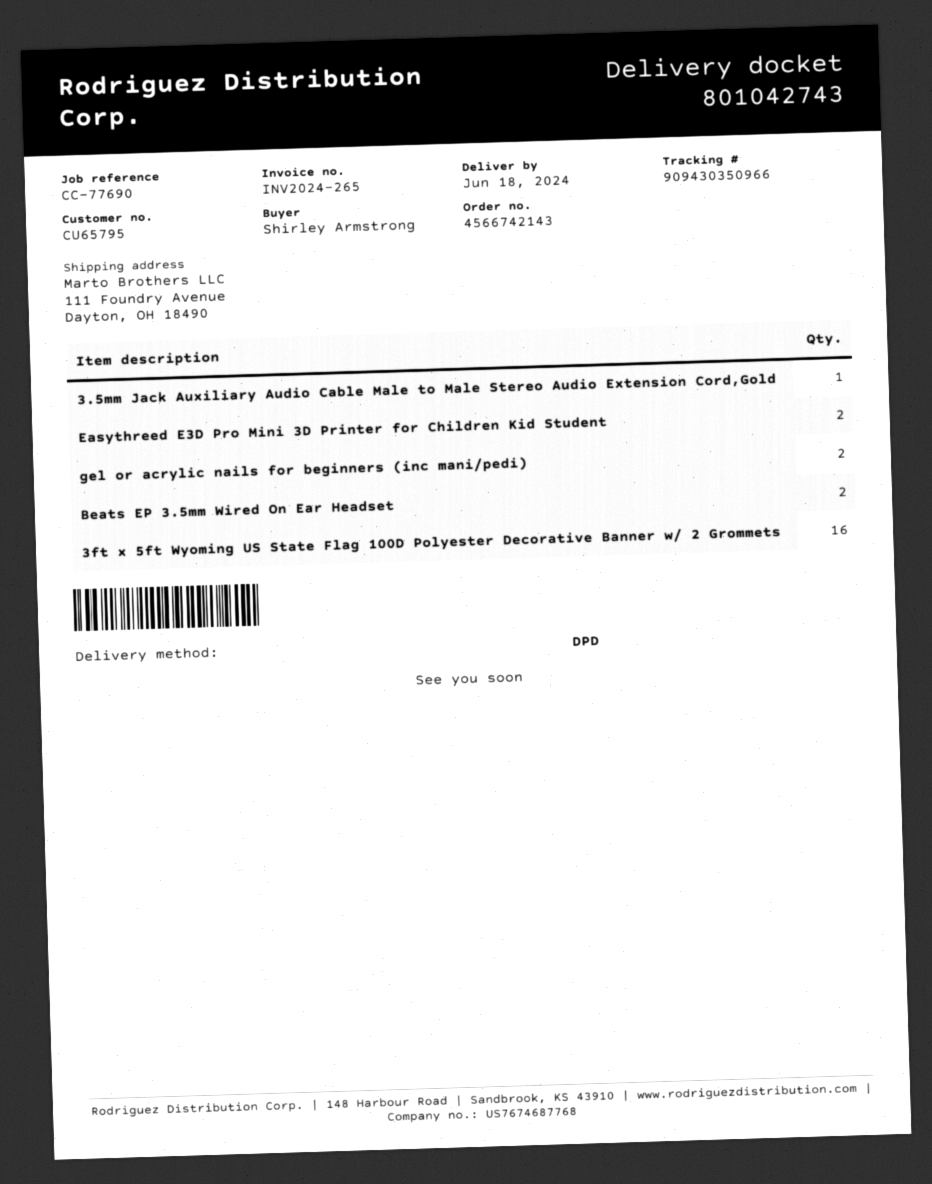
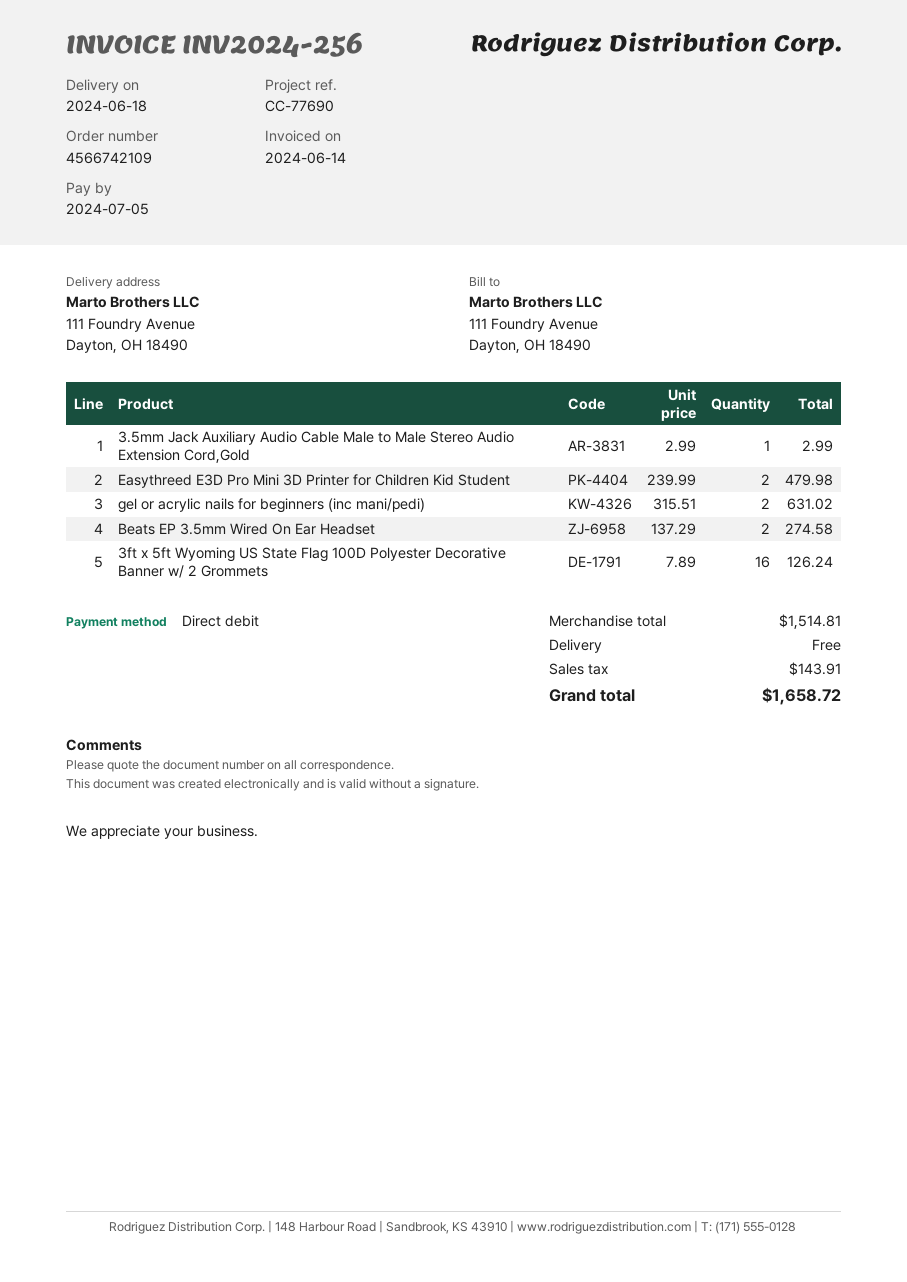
order number: 4566742143 -> 4566742109
invoice number: INV2024-265 -> INV2024-256

